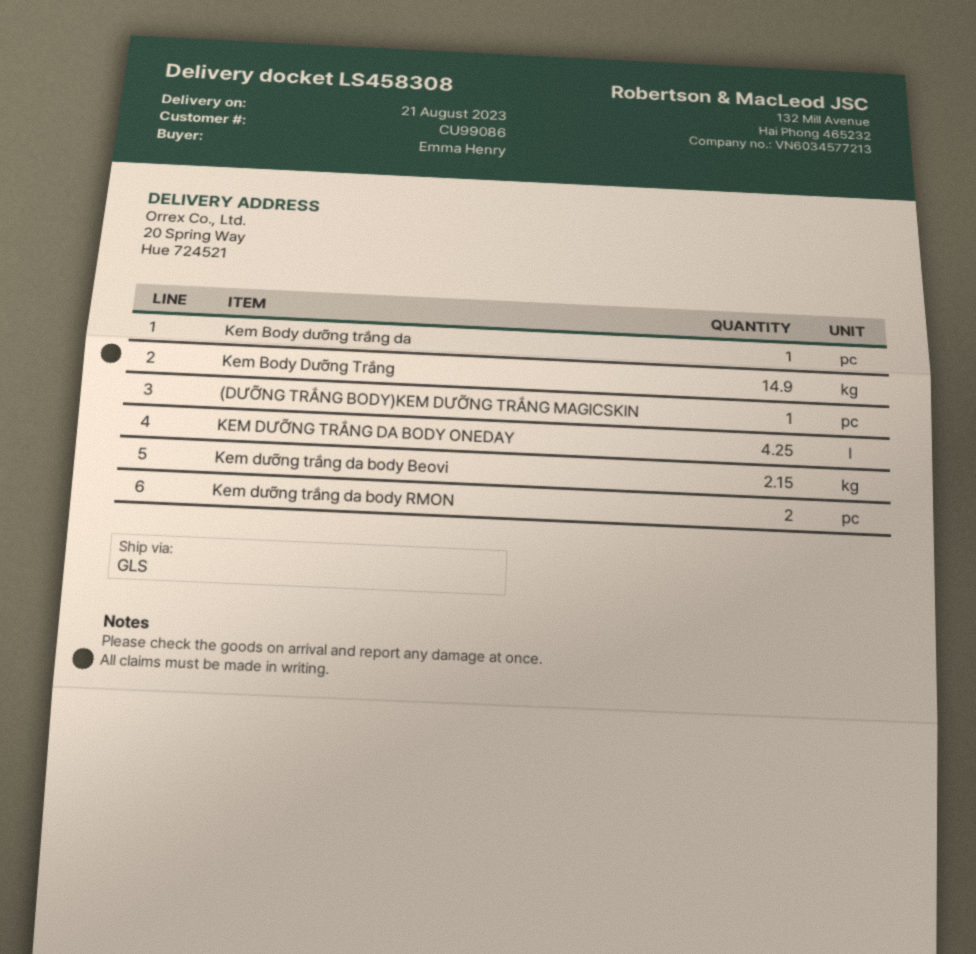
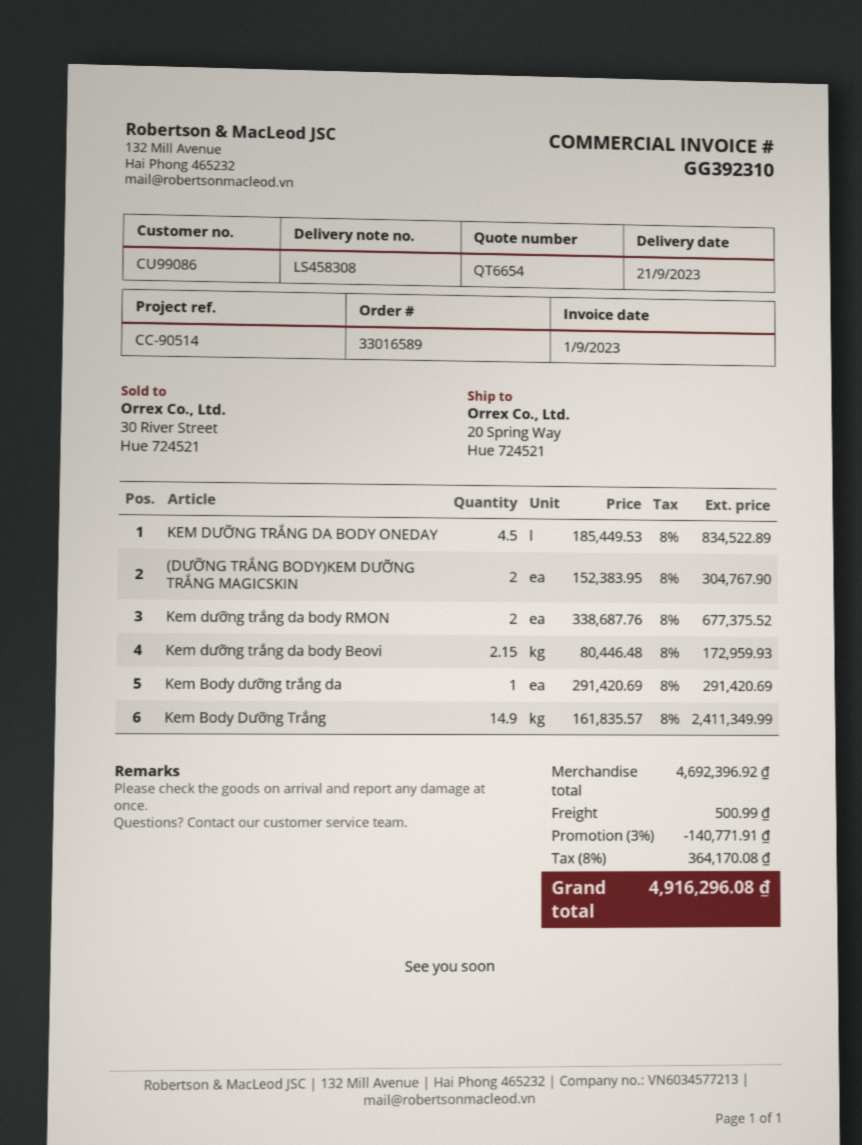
delivery date: 2023-08-21 -> 2023-09-21
(DƯỠNG TRẮNG BODY)KEM DƯỠNG TRẮNG MAGICSKIN: 1 -> 2
KEM DƯỠNG TRẮNG DA BODY ONEDAY: 4.25 -> 4.5

